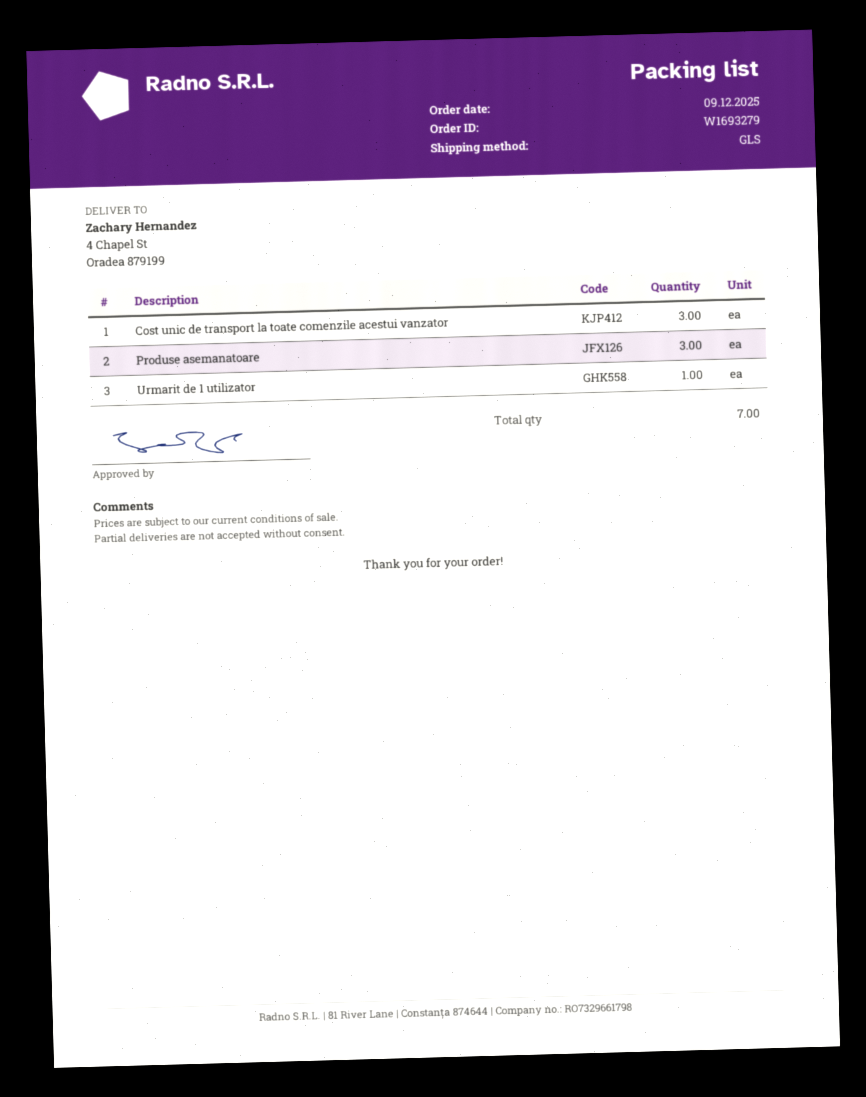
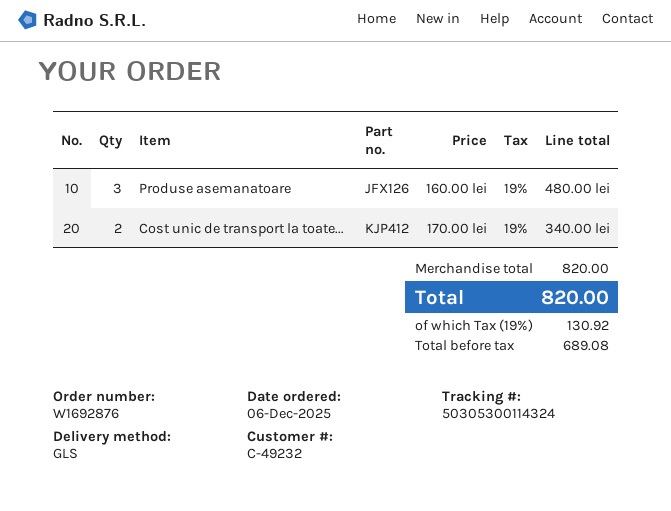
order number: W1693279 -> W1692876
order date: 2025-12-09 -> 2025-12-06
Cost unic de transport la toate comenzile acestui vanzator: 3 -> 2
Urmarit de 1 utilizator: 1 -> none

